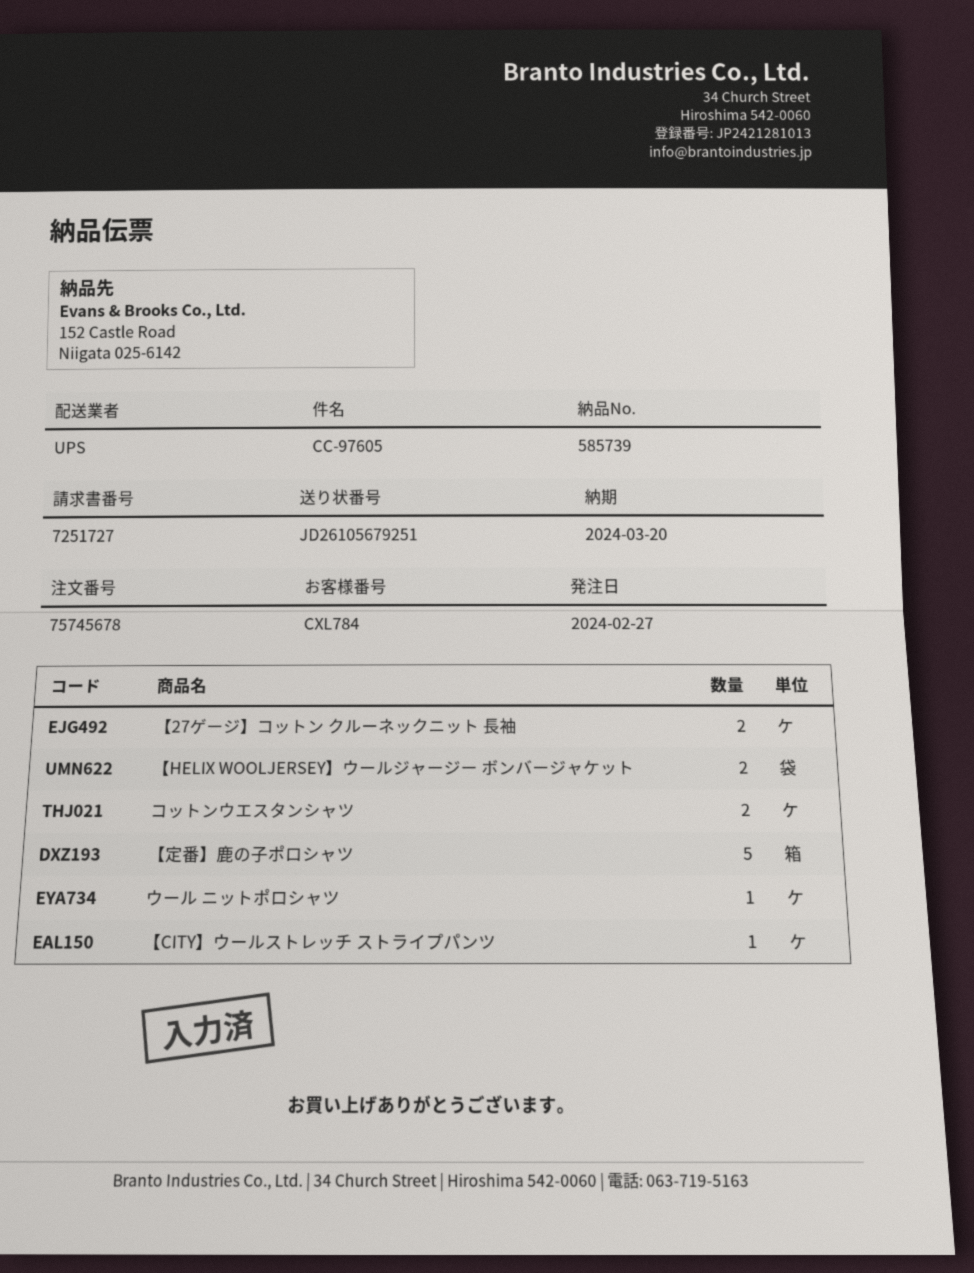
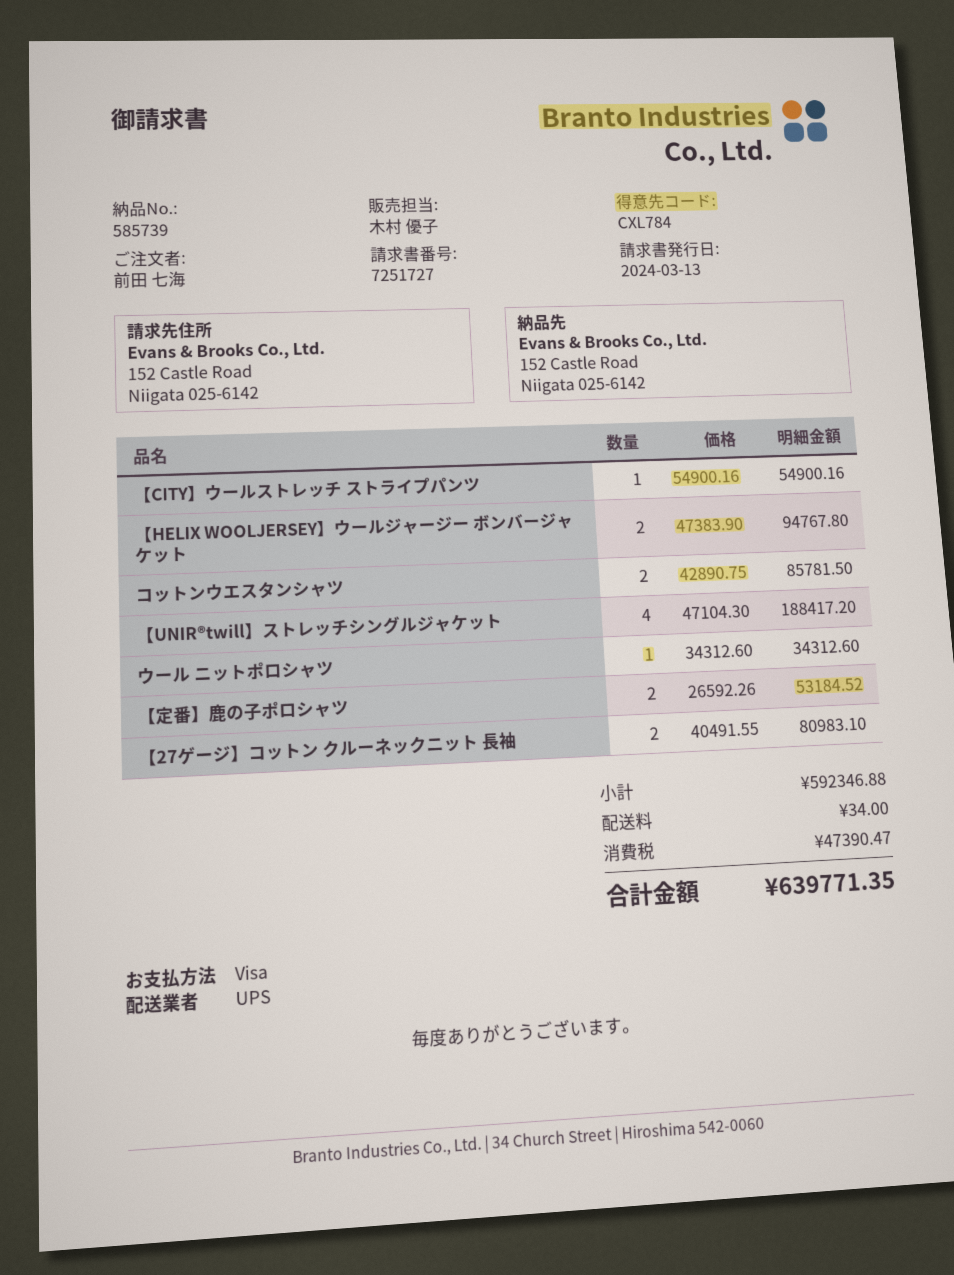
【定番】鹿の子ポロシャツ: 5 -> 2
【UNIR®twill】ストレッチシングルジャケット: none -> 4

